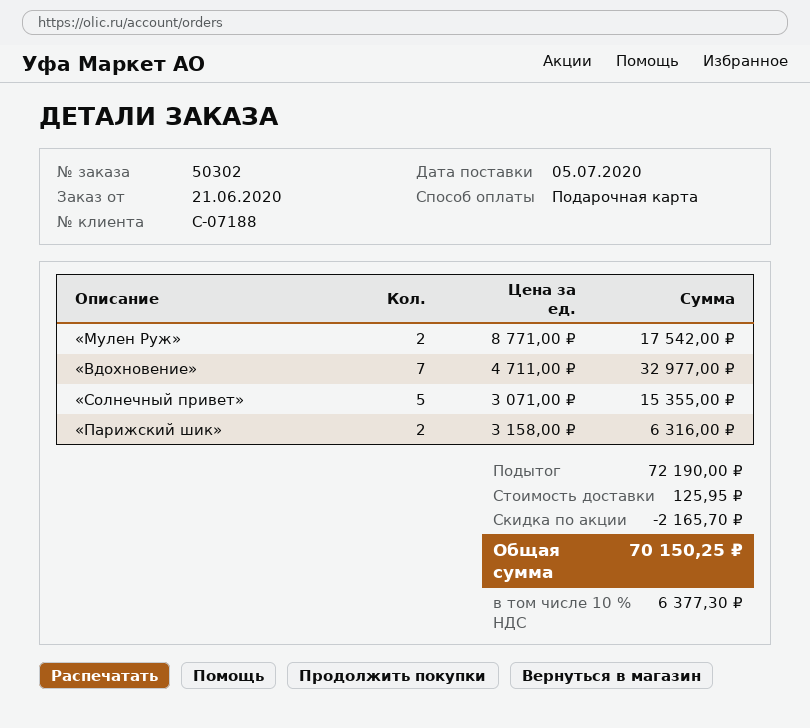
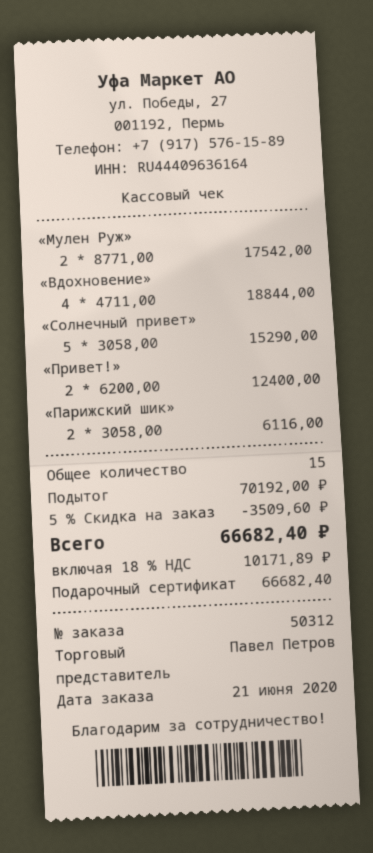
order number: 50302 -> 50312
«Вдохновение»: 7 x 4711.00 = 32977.00 -> 4 x 4711.00 = 18844.00
«Солнечный привет»: 5 x 3071.00 = 15355.00 -> 5 x 3058.00 = 15290.00
«Парижский шик»: 2 x 3158.00 = 6316.00 -> 2 x 3058.00 = 6116.00
«Привет!»: none -> 2 x 6200.00 = 12400.00
subtotal: 72190.00 -> 70192.00
discount: 2165.70 -> 3509.60
shipping: 125.95 -> none
tax: 10% = 6377.30 -> 18% = 10171.89
total: 70150.25 -> 66682.40

